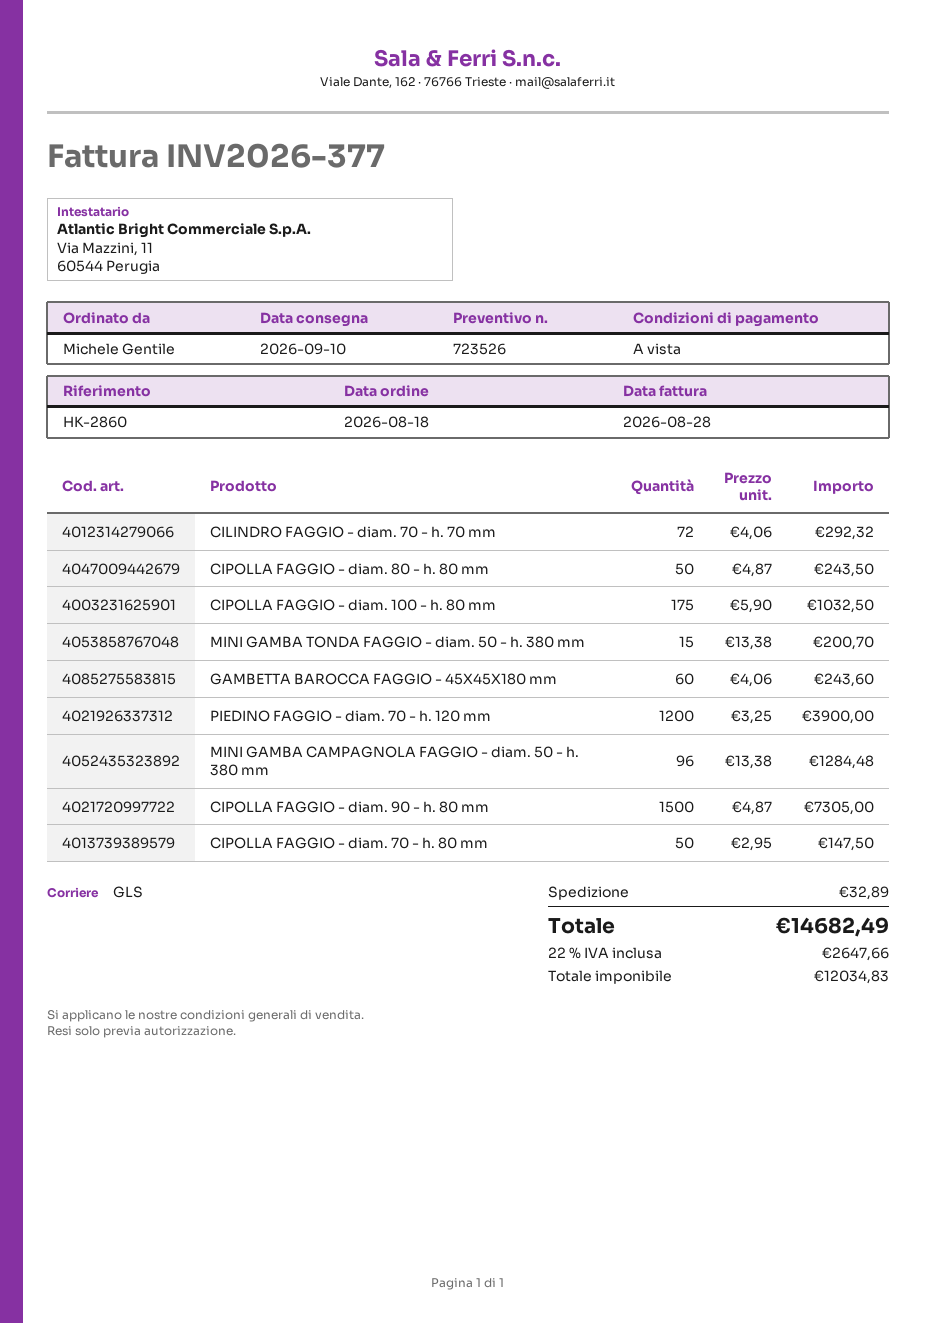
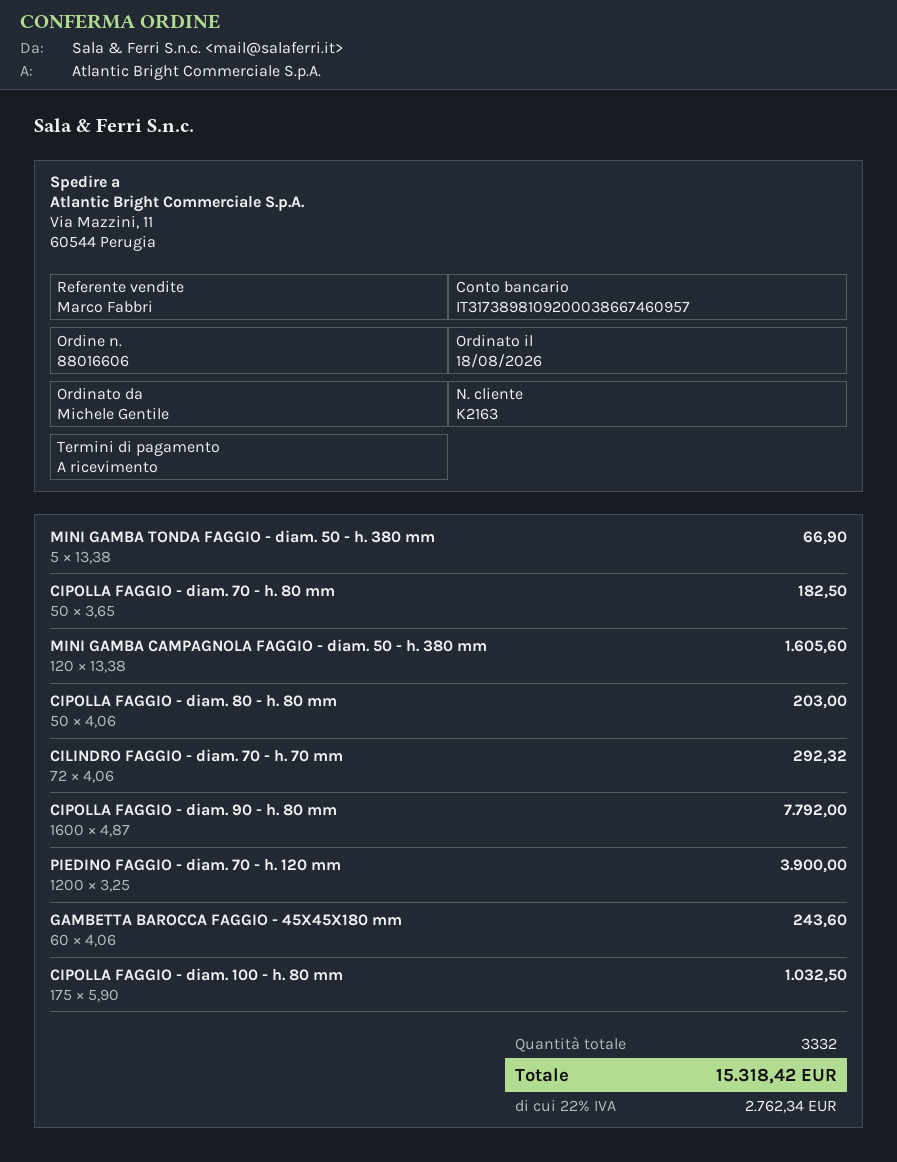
CIPOLLA FAGGIO - diam. 80 - h. 80 mm: 50 x 4.87 = 243.50 -> 50 x 4.06 = 203.00
MINI GAMBA TONDA FAGGIO - diam. 50 - h. 380 mm: 15 x 13.38 = 200.70 -> 5 x 13.38 = 66.90
MINI GAMBA CAMPAGNOLA FAGGIO - diam. 50 - h. 380 mm: 96 x 13.38 = 1284.48 -> 120 x 13.38 = 1605.60
CIPOLLA FAGGIO - diam. 90 - h. 80 mm: 1500 x 4.87 = 7305.00 -> 1600 x 4.87 = 7792.00
CIPOLLA FAGGIO - diam. 70 - h. 80 mm: 50 x 2.95 = 147.50 -> 50 x 3.65 = 182.50
shipping: 32.89 -> none
tax: 22% = 2647.66 -> 22% = 2762.34
total: 14682.49 -> 15318.42

